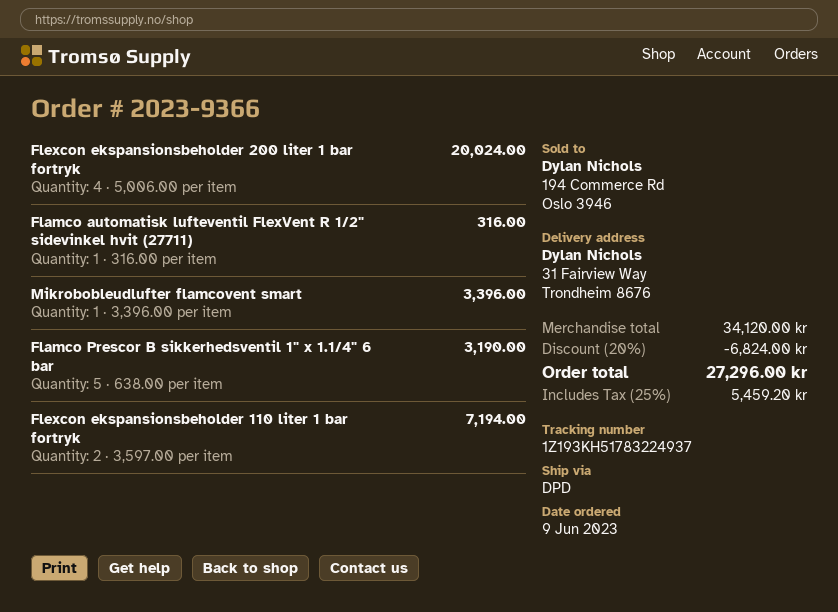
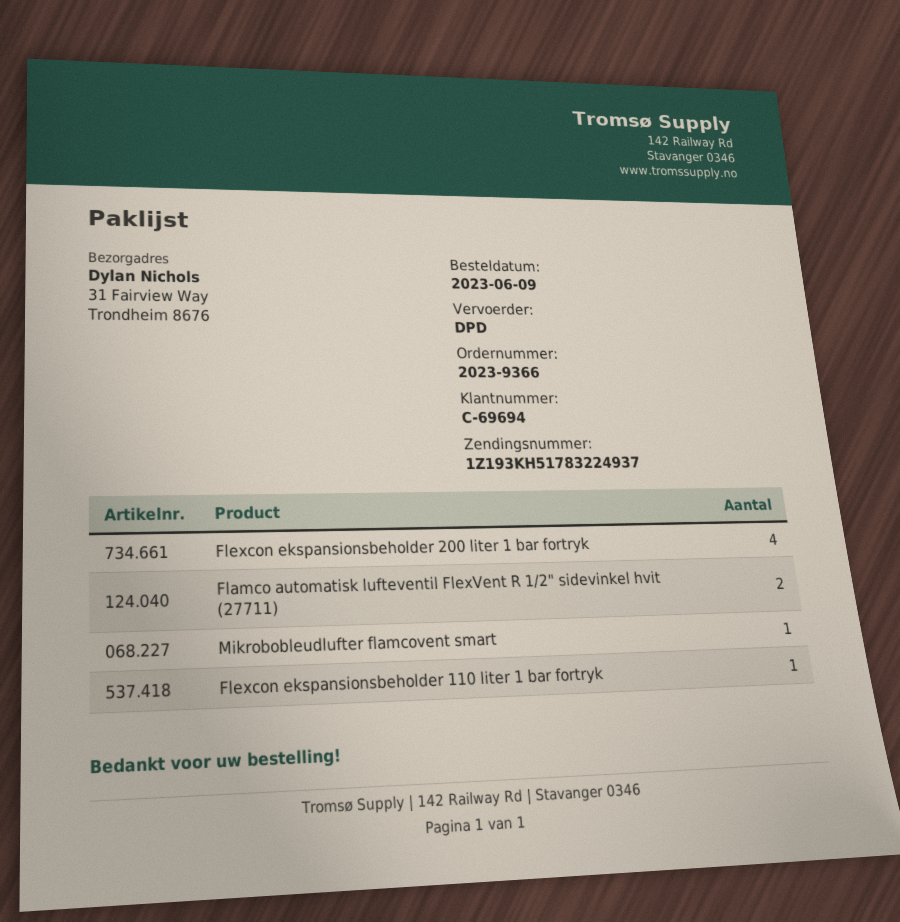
Flamco automatisk lufteventil FlexVent R 1/2" sidevinkel hvit (27711): 1 -> 2
Flamco Prescor B sikkerhedsventil 1" x 1.1/4" 6 bar: 5 -> none
Flexcon ekspansionsbeholder 110 liter 1 bar fortryk: 2 -> 1

